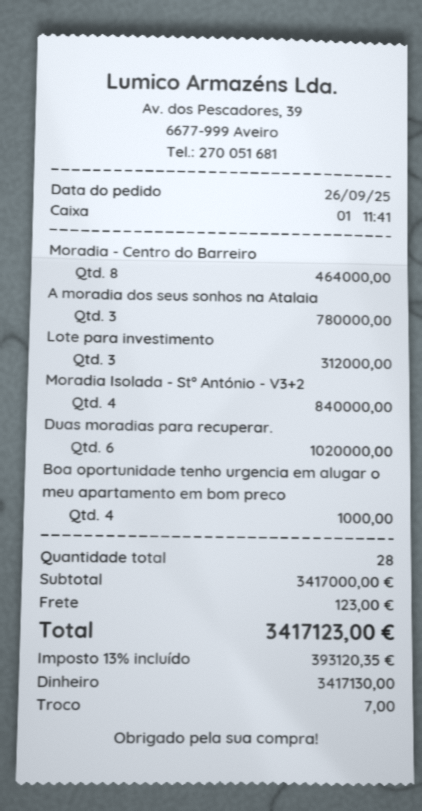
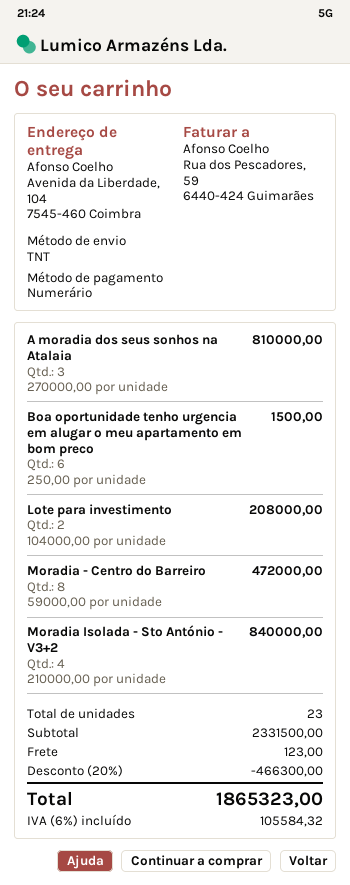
Moradia - Centro do Barreiro: 8 for 464000.00 -> 8 for 472000.00
A moradia dos seus sonhos na Atalaia: 3 for 780000.00 -> 3 for 810000.00
Lote para investimento: 3 for 312000.00 -> 2 for 208000.00
Duas moradias para recuperar.: 6 for 1020000.00 -> none
Boa oportunidade tenho urgencia em alugar o meu apartamento em bom preco: 4 for 1000.00 -> 6 for 1500.00
total quantity: 28 -> 23
subtotal: 3417000.00 -> 2331500.00
discount: none -> 20% = 466300.00
tax: 13% = 393120.35 -> 6% = 105584.32
total: 3417123.00 -> 1865323.00

